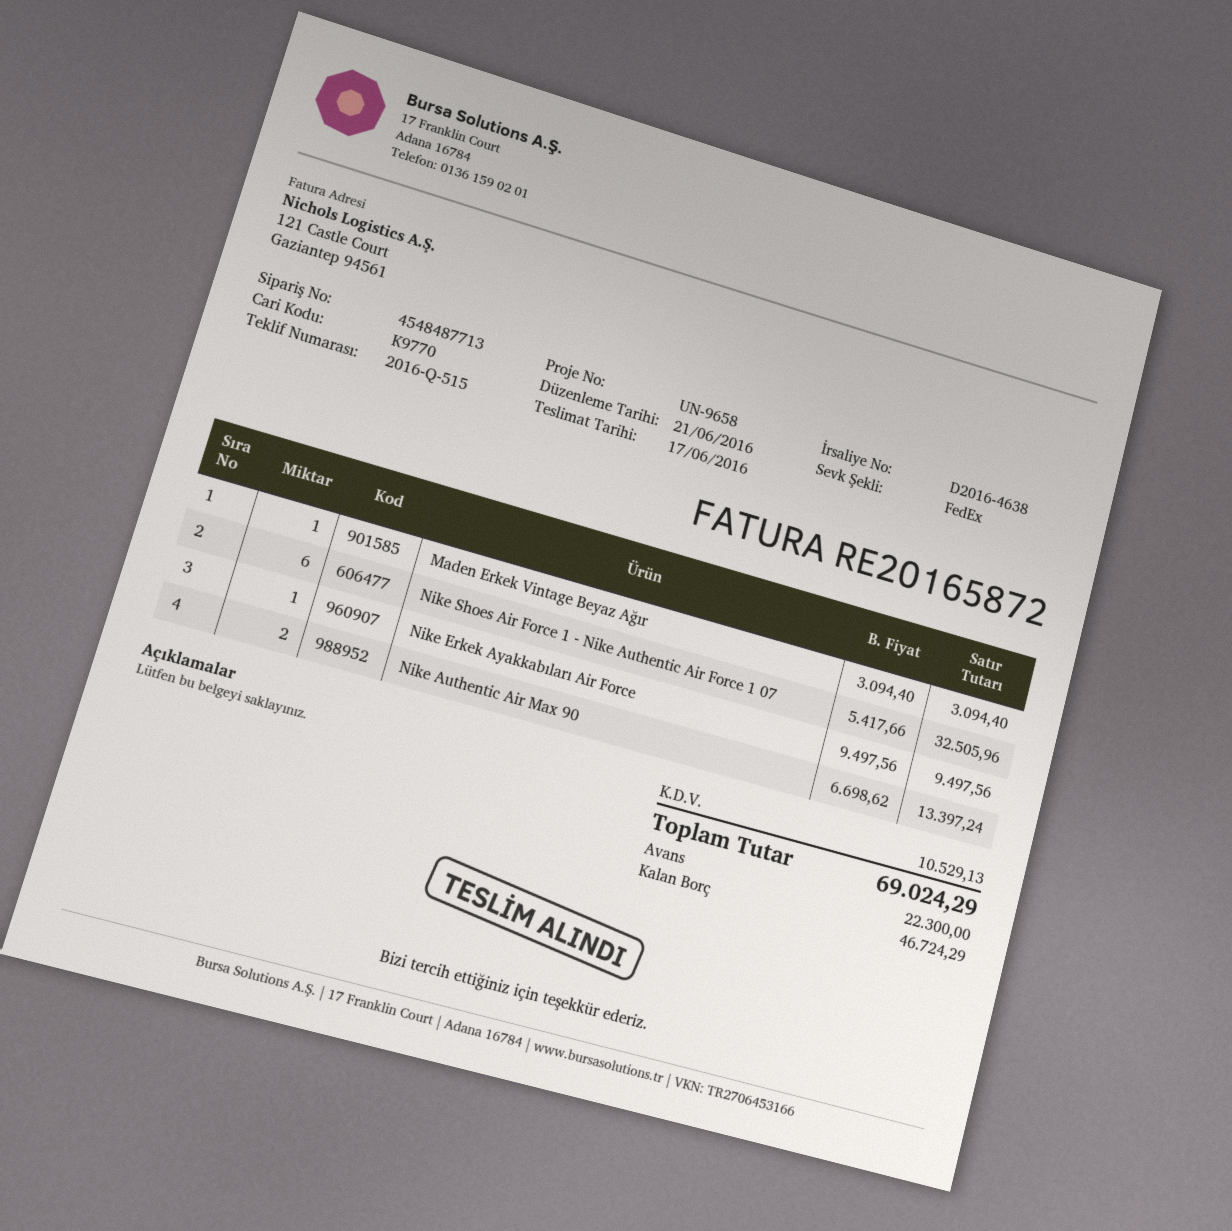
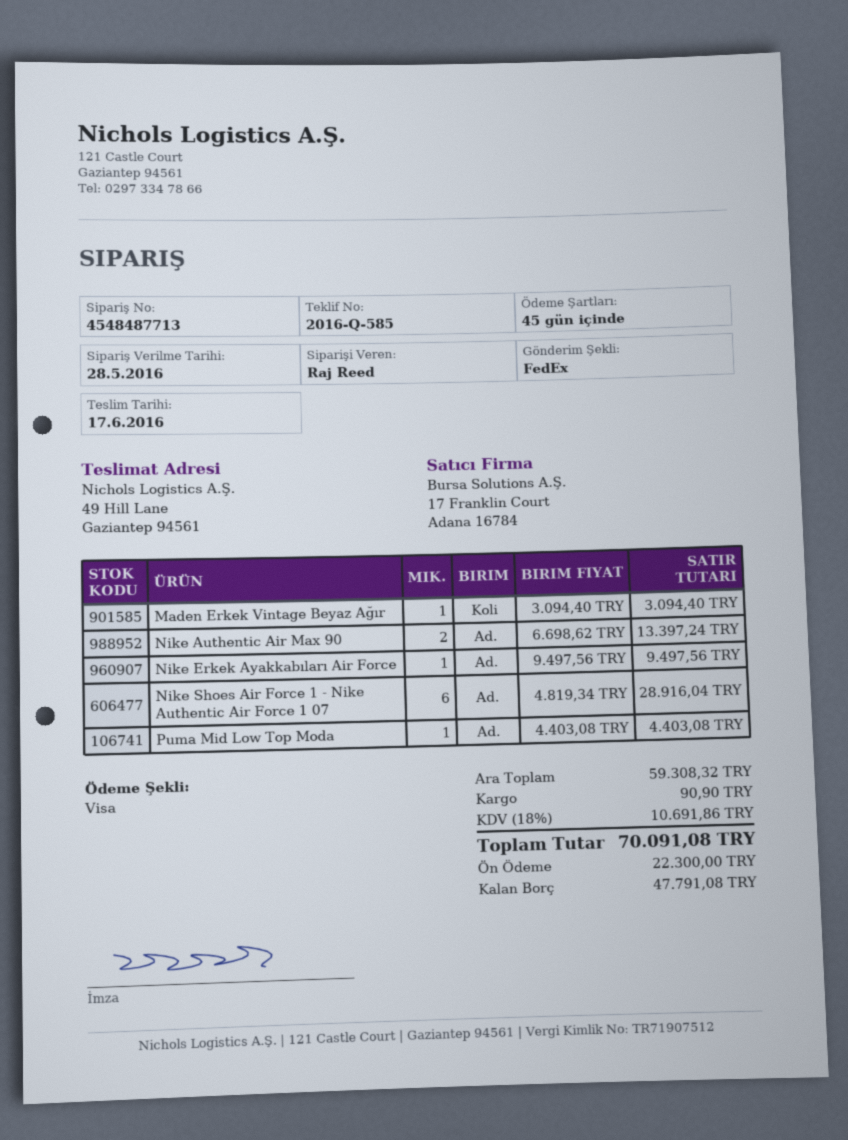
quote number: 2016-Q-515 -> 2016-Q-585
Nike Shoes Air Force 1 - Nike Authentic Air Force 1 07: 6 x 5417.66 = 32505.96 -> 6 x 4819.34 = 28916.04
Puma Mid Low Top Moda: none -> 1 x 4403.08 = 4403.08
shipping: none -> 90.90
tax: 10529.13 -> 10691.86
total: 69024.29 -> 70091.08
balance: 46724.29 -> 47791.08

